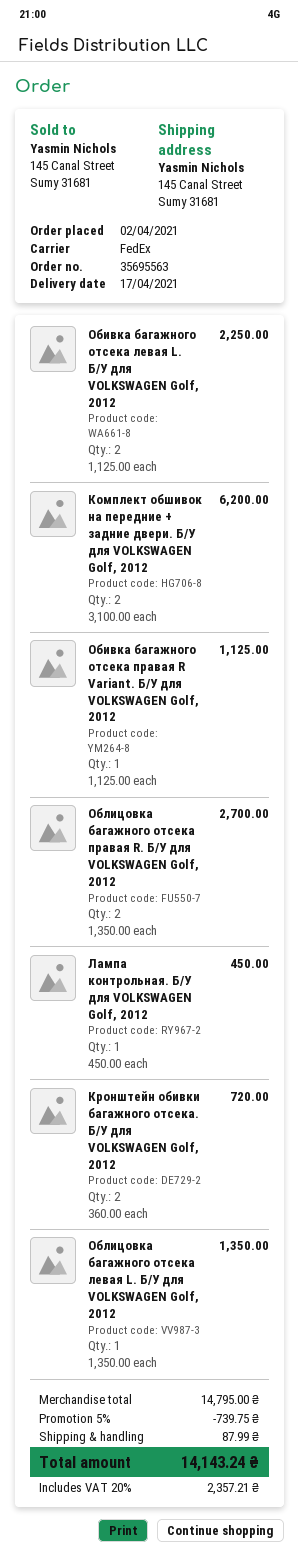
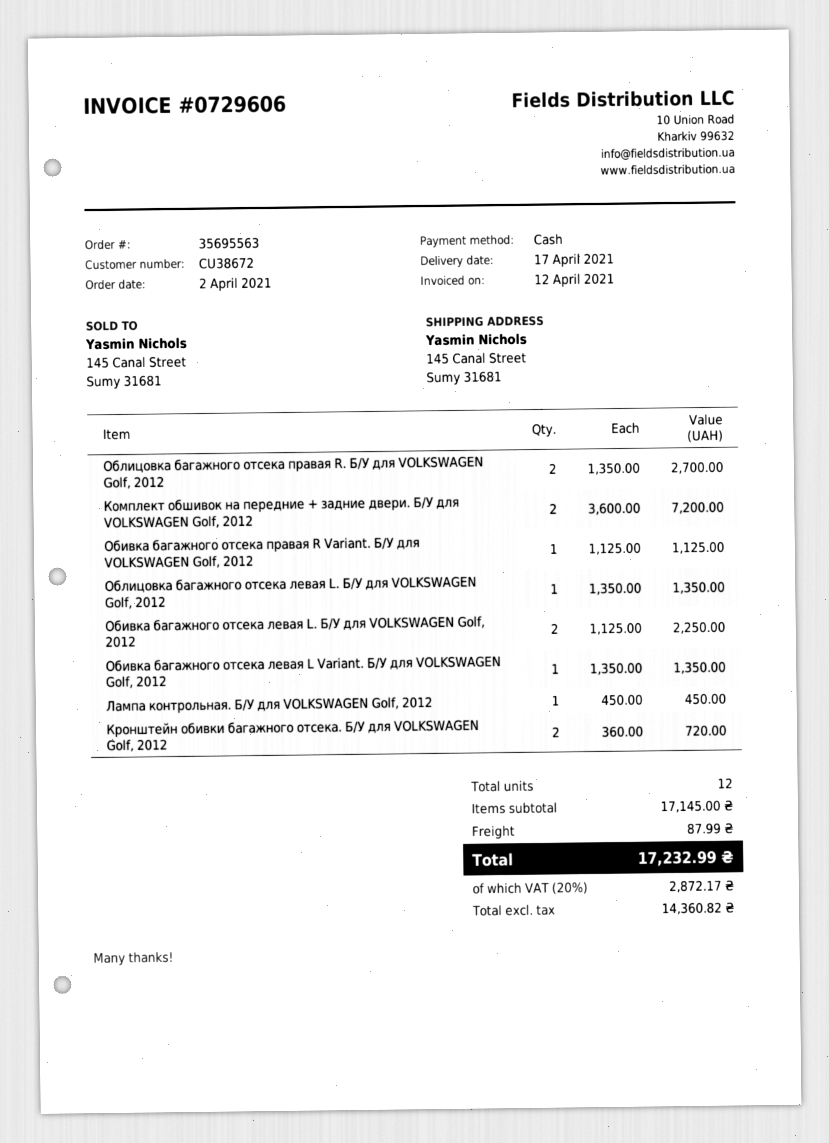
Комплект обшивок на передние + задние двери. Б/У для VOLKSWAGEN Golf, 2012: 2 x 3100.00 = 6200.00 -> 2 x 3600.00 = 7200.00
Обивка багажного отсека левая L Variant. Б/У для VOLKSWAGEN Golf, 2012: none -> 1 x 1350.00 = 1350.00
subtotal: 14795.00 -> 17145.00
discount: 5% = 739.75 -> none
tax: 20% = 2357.21 -> 20% = 2872.17
total: 14143.24 -> 17232.99

